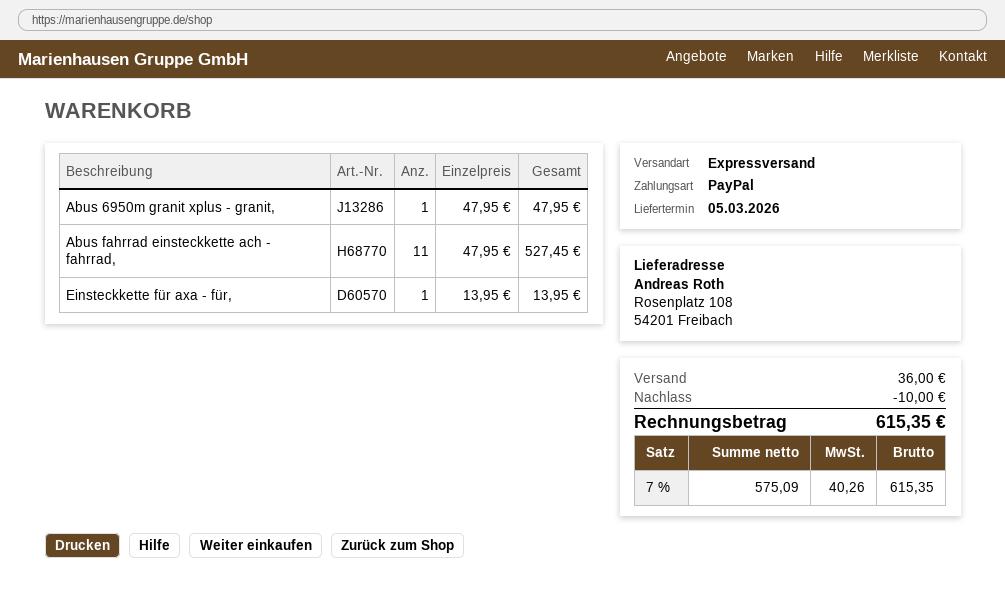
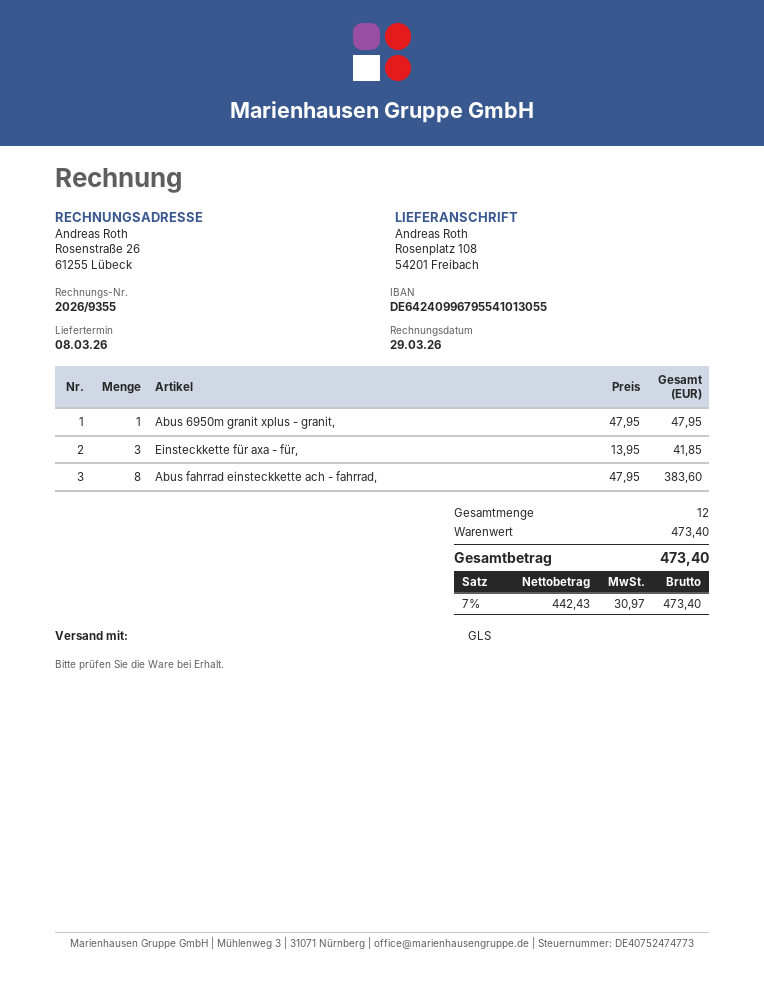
delivery date: 2026-03-05 -> 2026-03-08
shipping method: express -> GLS
Abus fahrrad einsteckkette ach - fahrrad,: 11 x 47.95 = 527.45 -> 8 x 47.95 = 383.60
Einsteckkette für axa - für,: 1 x 13.95 = 13.95 -> 3 x 13.95 = 41.85
discount: 10.00 -> none
shipping: 36.00 -> none
net: 575.09 -> 442.43
tax: 7% = 40.26 -> 7% = 30.97
total: 615.35 -> 473.40

